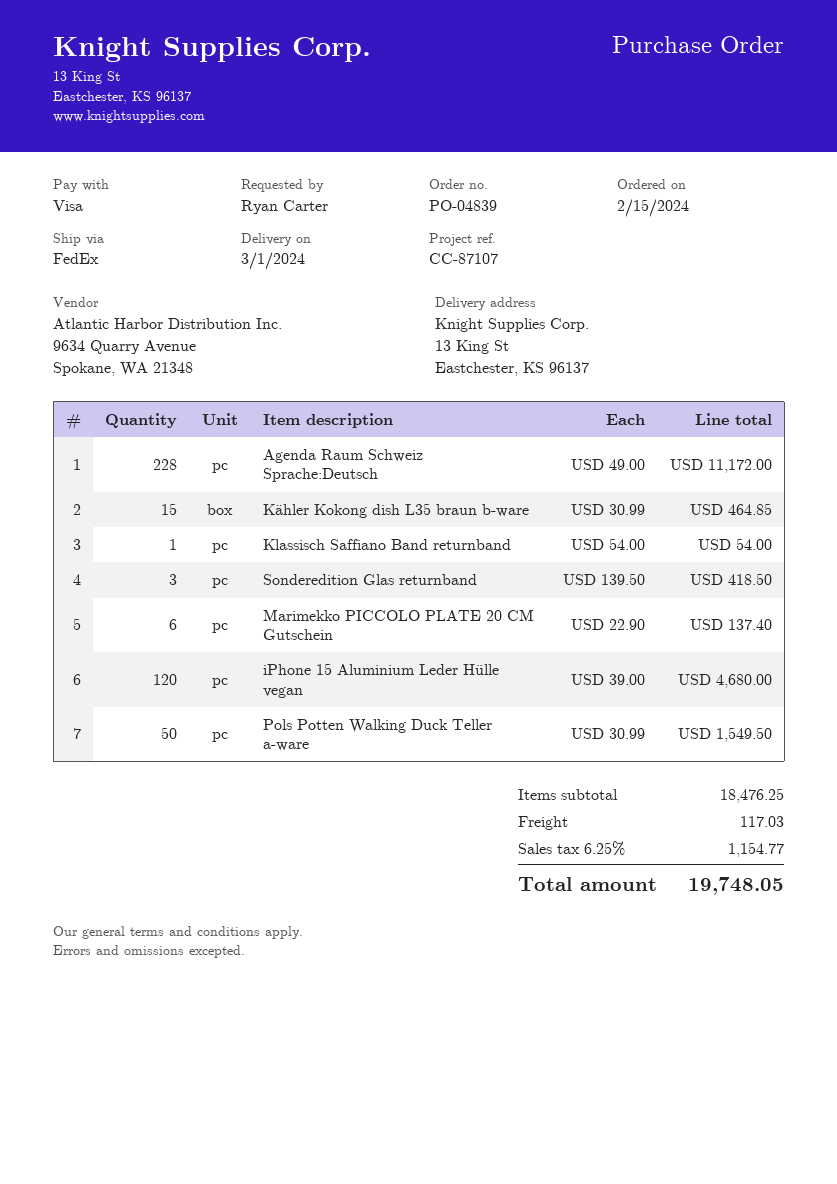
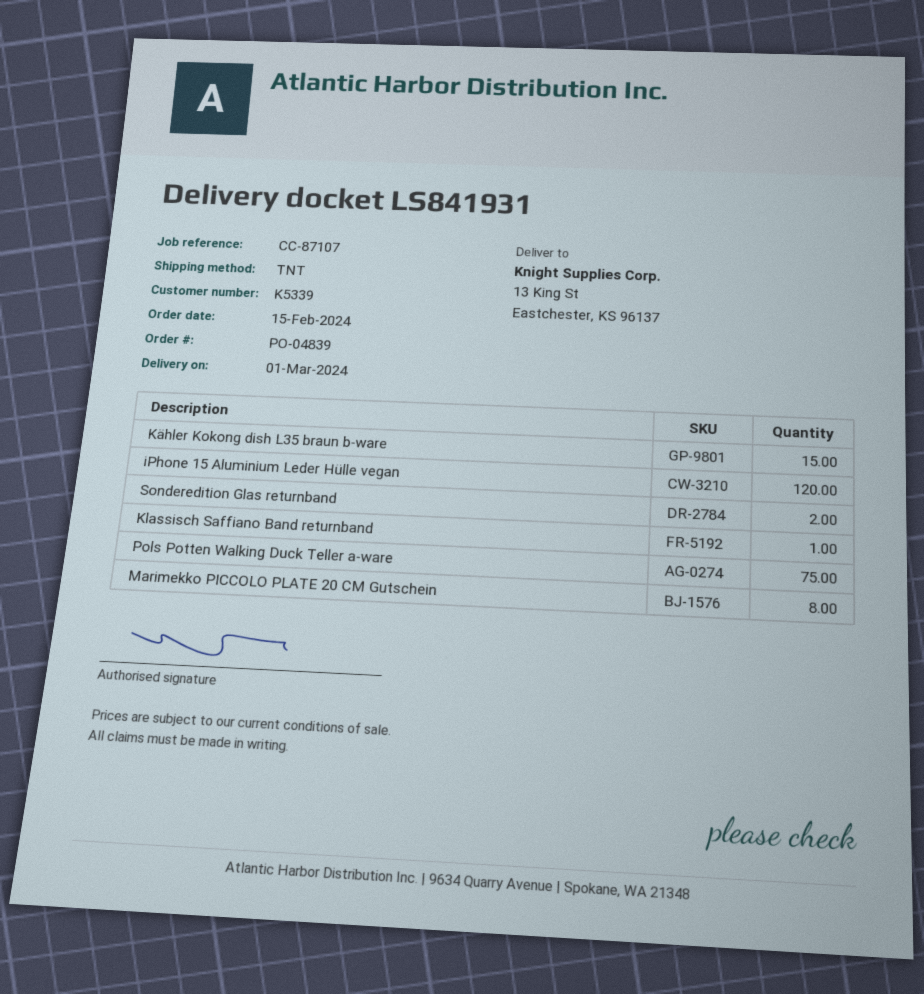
shipping method: FedEx -> TNT
Agenda Raum Schweiz Sprache:Deutsch: 228 -> none
Sonderedition Glas returnband: 3 -> 2
Marimekko PICCOLO PLATE 20 CM Gutschein: 6 -> 8
Pols Potten Walking Duck Teller a-ware: 50 -> 75

